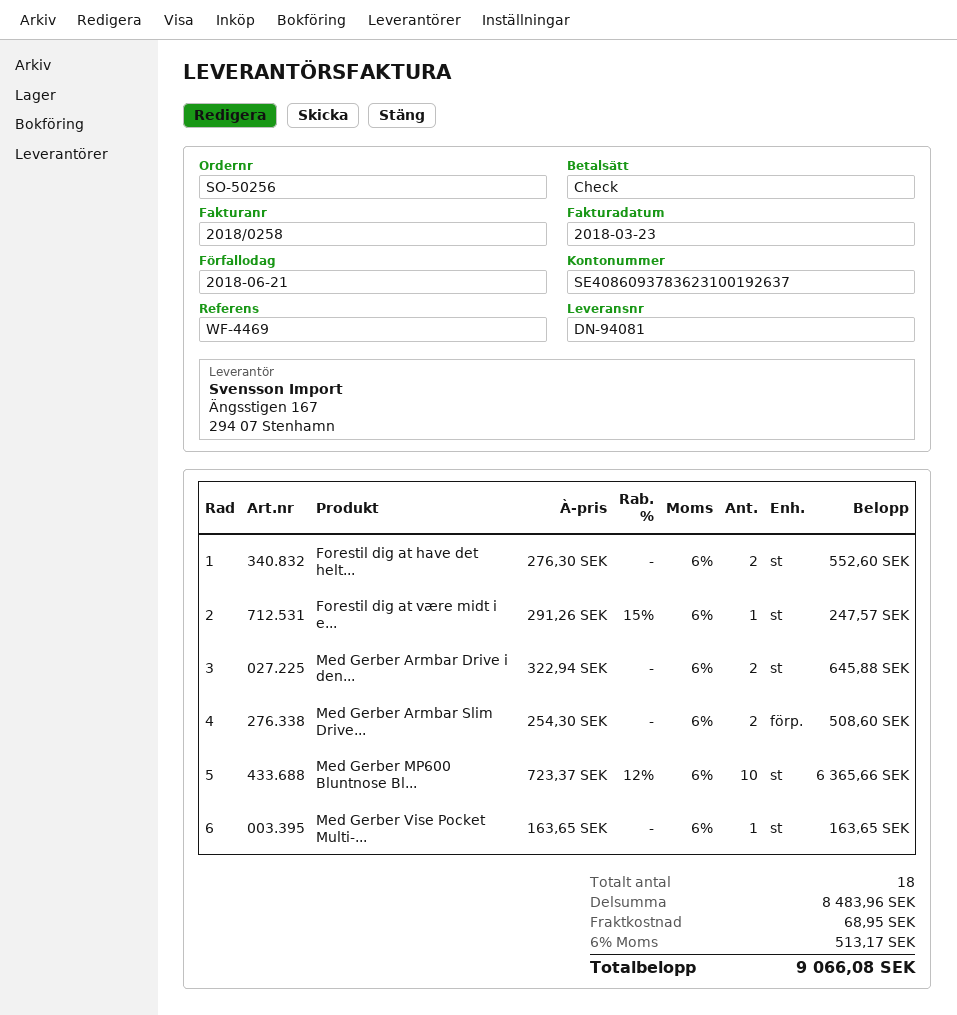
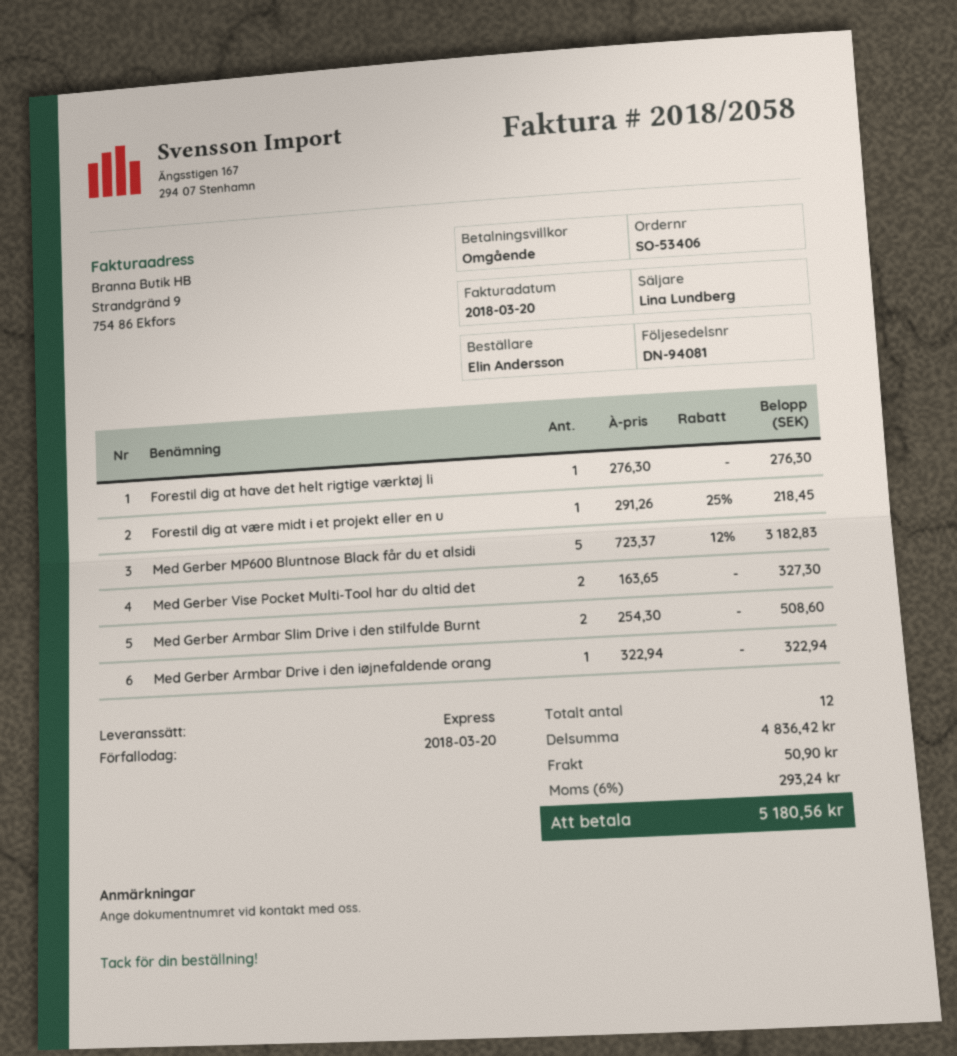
order number: SO-50256 -> SO-53406
invoice number: 2018/0258 -> 2018/2058
invoice date: 2018-03-23 -> 2018-03-20
due date: 2018-06-21 -> 2018-03-20
Forestil dig at have det helt...: 2 x 276.30 = 552.60 -> 1 x 276.30 = 276.30
Forestil dig at være midt i e...: 1 x 291.26 - 15% = 247.57 -> 1 x 291.26 - 25% = 218.45
Med Gerber Armbar Drive i den...: 2 x 322.94 = 645.88 -> 1 x 322.94 = 322.94
Med Gerber MP600 Bluntnose Bl...: 10 x 723.37 - 12% = 6365.66 -> 5 x 723.37 - 12% = 3182.83
Med Gerber Vise Pocket Multi-...: 1 x 163.65 = 163.65 -> 2 x 163.65 = 327.30
total quantity: 18 -> 12
subtotal: 8483.96 -> 4836.42
shipping: 68.95 -> 50.90
tax: 6% = 513.17 -> 6% = 293.24
total: 9066.08 -> 5180.56

